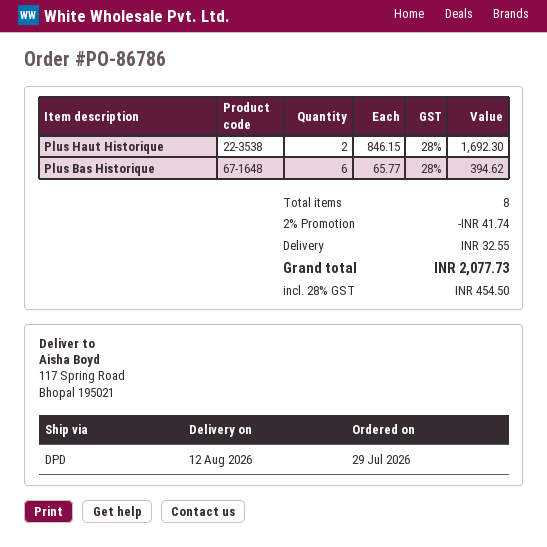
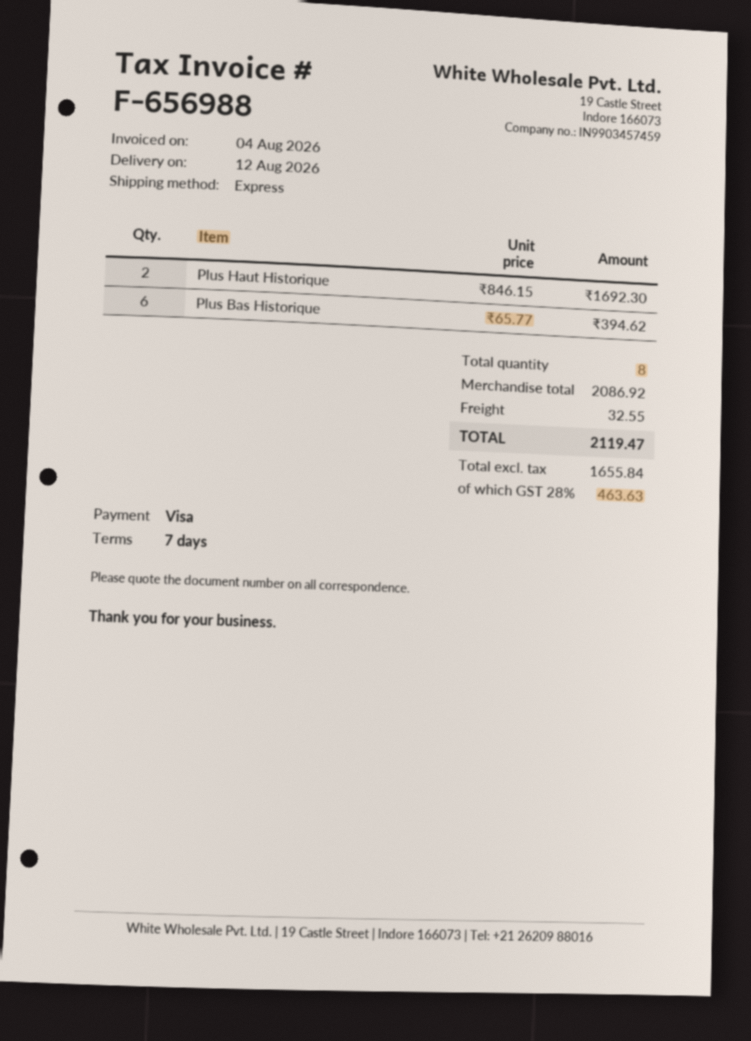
shipping method: DPD -> express
discount: 2% = 41.74 -> none
tax: 28% = 454.50 -> 28% = 463.63
total: 2077.73 -> 2119.47

